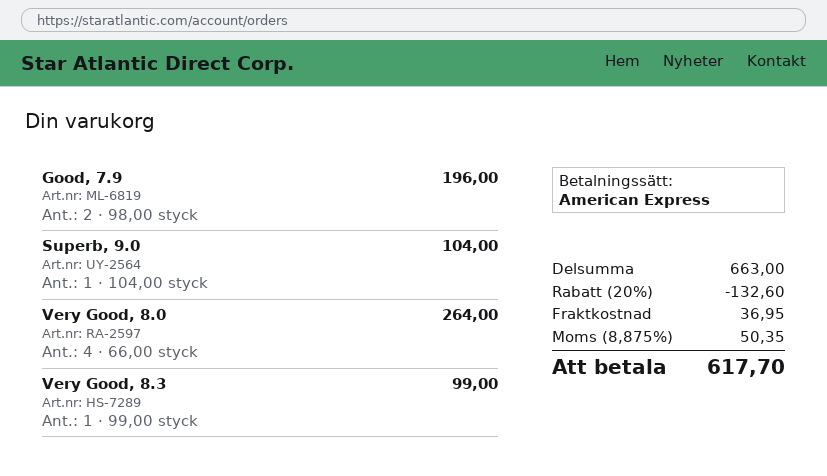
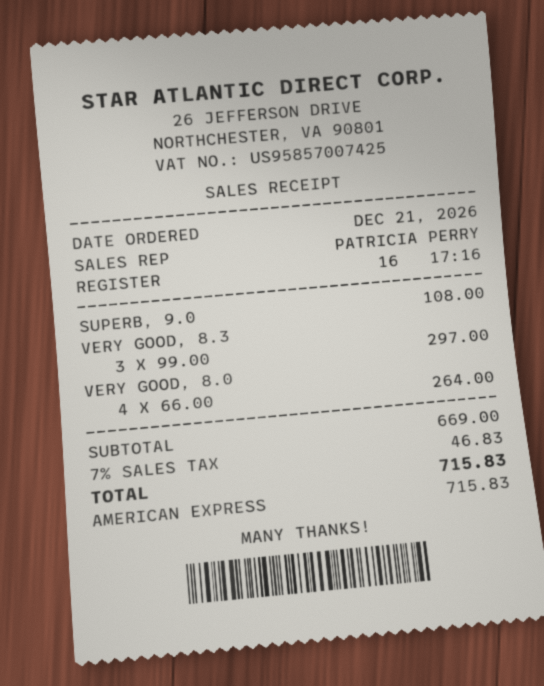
Good, 7.9: 2 x 98.00 = 196.00 -> none
Superb, 9.0: 1 x 104.00 = 104.00 -> 1 x 108.00 = 108.00
Very Good, 8.3: 1 x 99.00 = 99.00 -> 3 x 99.00 = 297.00
subtotal: 663.00 -> 669.00
discount: 20% = 132.60 -> none
shipping: 36.95 -> none
tax: 8.875% = 50.35 -> 7% = 46.83
total: 617.70 -> 715.83

